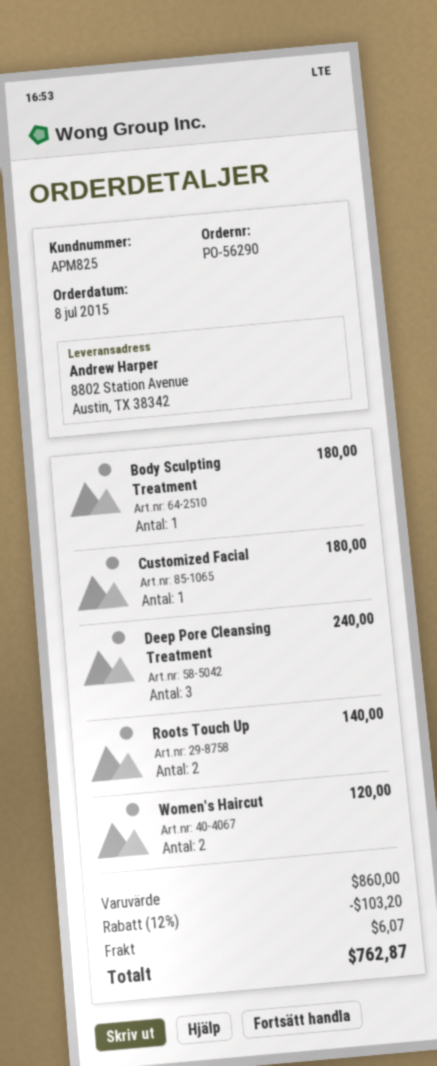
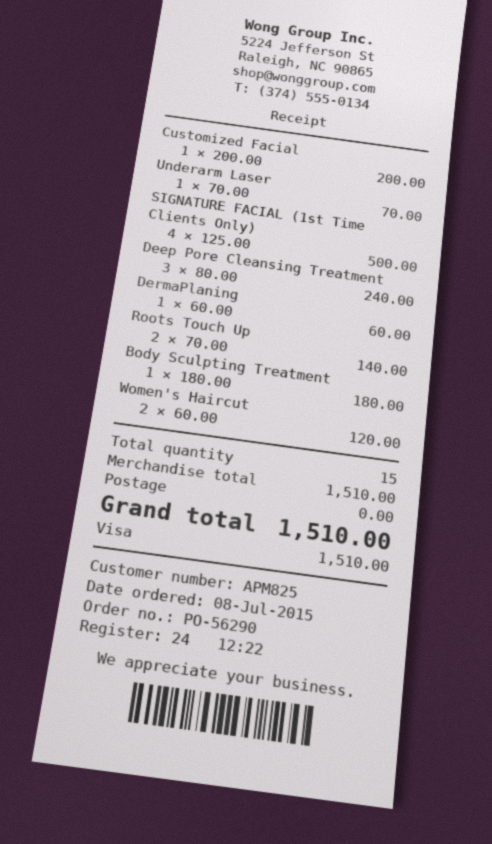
Customized Facial: 1 for 180.00 -> 1 for 200.00
Underarm Laser: none -> 1 for 70.00
SIGNATURE FACIAL (1st Time Clients Only): none -> 4 for 500.00
DermaPlaning: none -> 1 for 60.00
subtotal: 860.00 -> 1510.00
discount: 12% = 103.20 -> none
shipping: 6.07 -> 0.00
total: 762.87 -> 1510.00

